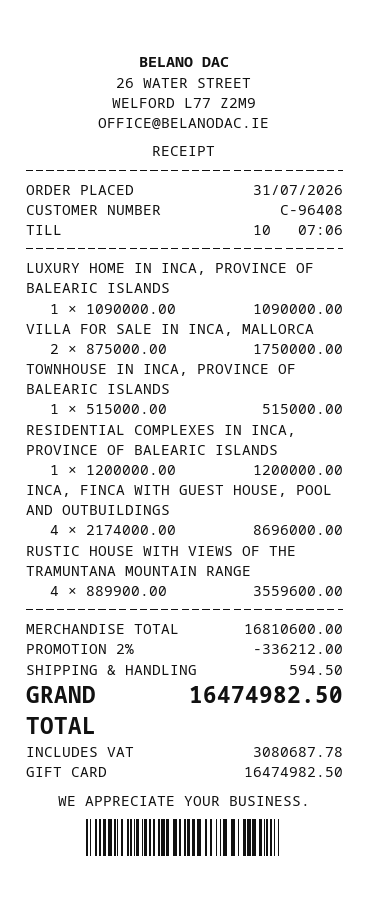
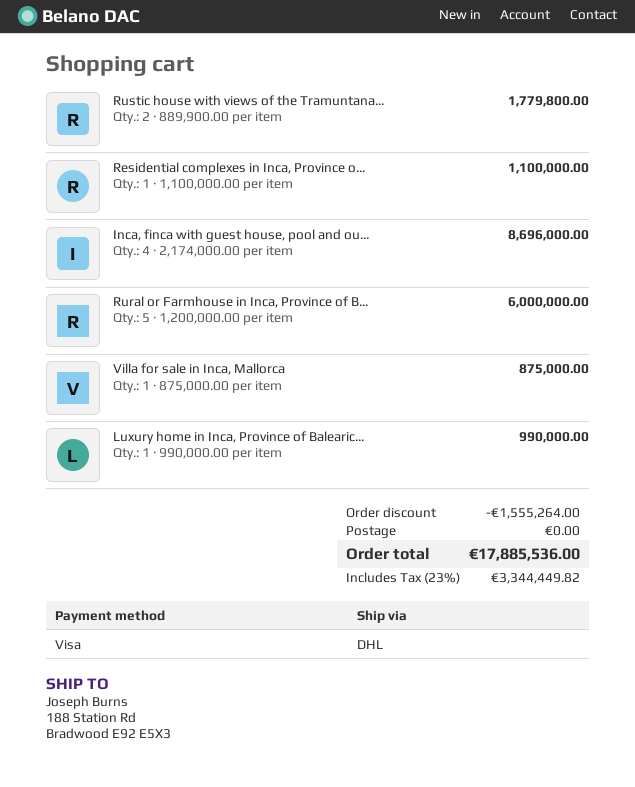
payment method: gift card -> Visa
LUXURY HOME IN INCA, PROVINCE OF BALEARIC ISLANDS: 1 x 1090000.00 = 1090000.00 -> 1 x 990000.00 = 990000.00
VILLA FOR SALE IN INCA, MALLORCA: 2 x 875000.00 = 1750000.00 -> 1 x 875000.00 = 875000.00
TOWNHOUSE IN INCA, PROVINCE OF BALEARIC ISLANDS: 1 x 515000.00 = 515000.00 -> none
RESIDENTIAL COMPLEXES IN INCA, PROVINCE OF BALEARIC ISLANDS: 1 x 1200000.00 = 1200000.00 -> 1 x 1100000.00 = 1100000.00
RUSTIC HOUSE WITH VIEWS OF THE TRAMUNTANA MOUNTAIN RANGE: 4 x 889900.00 = 3559600.00 -> 2 x 889900.00 = 1779800.00
Rural or Farmhouse in Inca, Province of B...: none -> 5 x 1200000.00 = 6000000.00
discount: 336212.00 -> 1555264.00
shipping: 594.50 -> 0.00
tax: 3080687.78 -> 3344449.82
total: 16474982.50 -> 17885536.00

